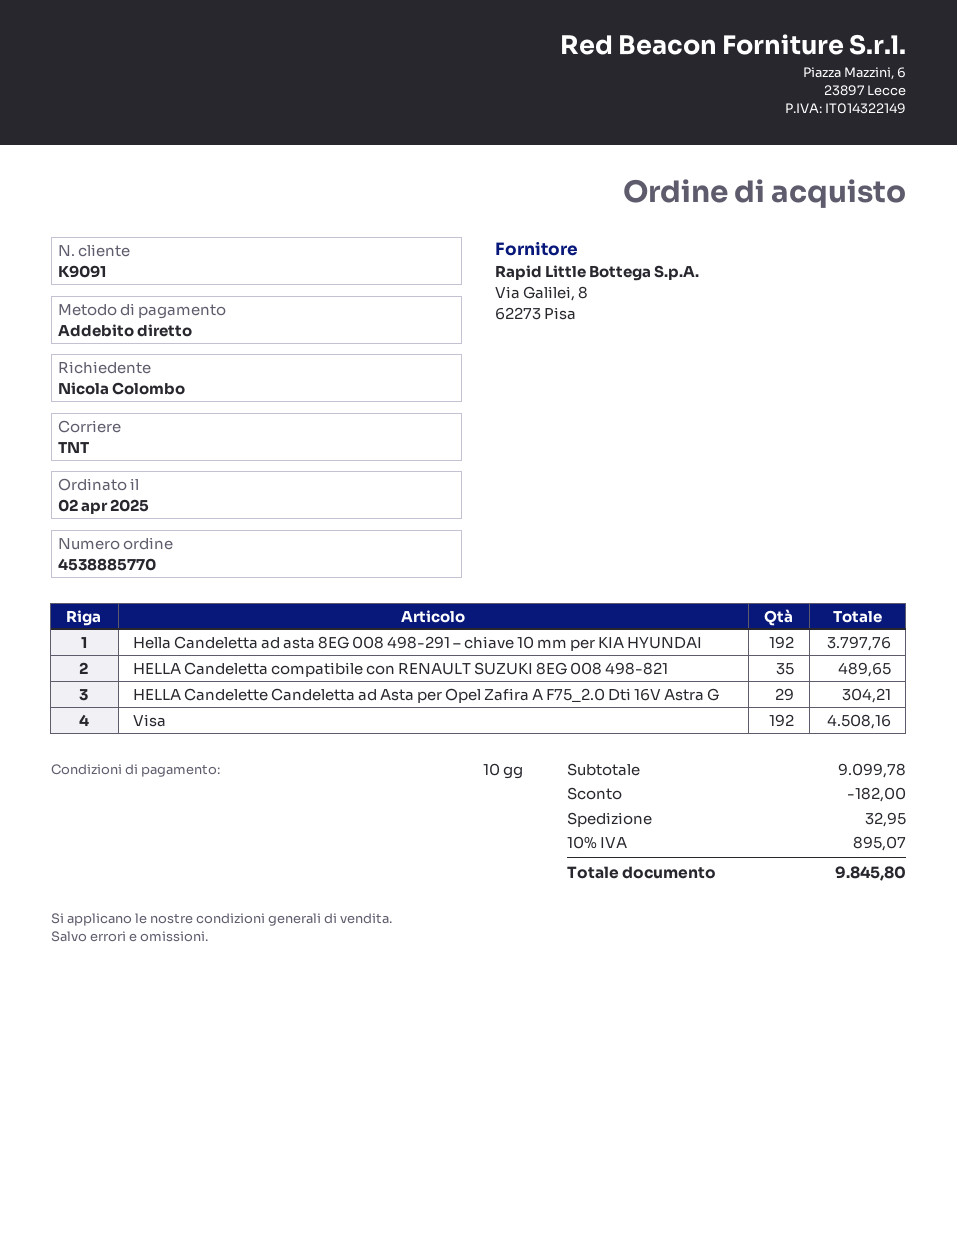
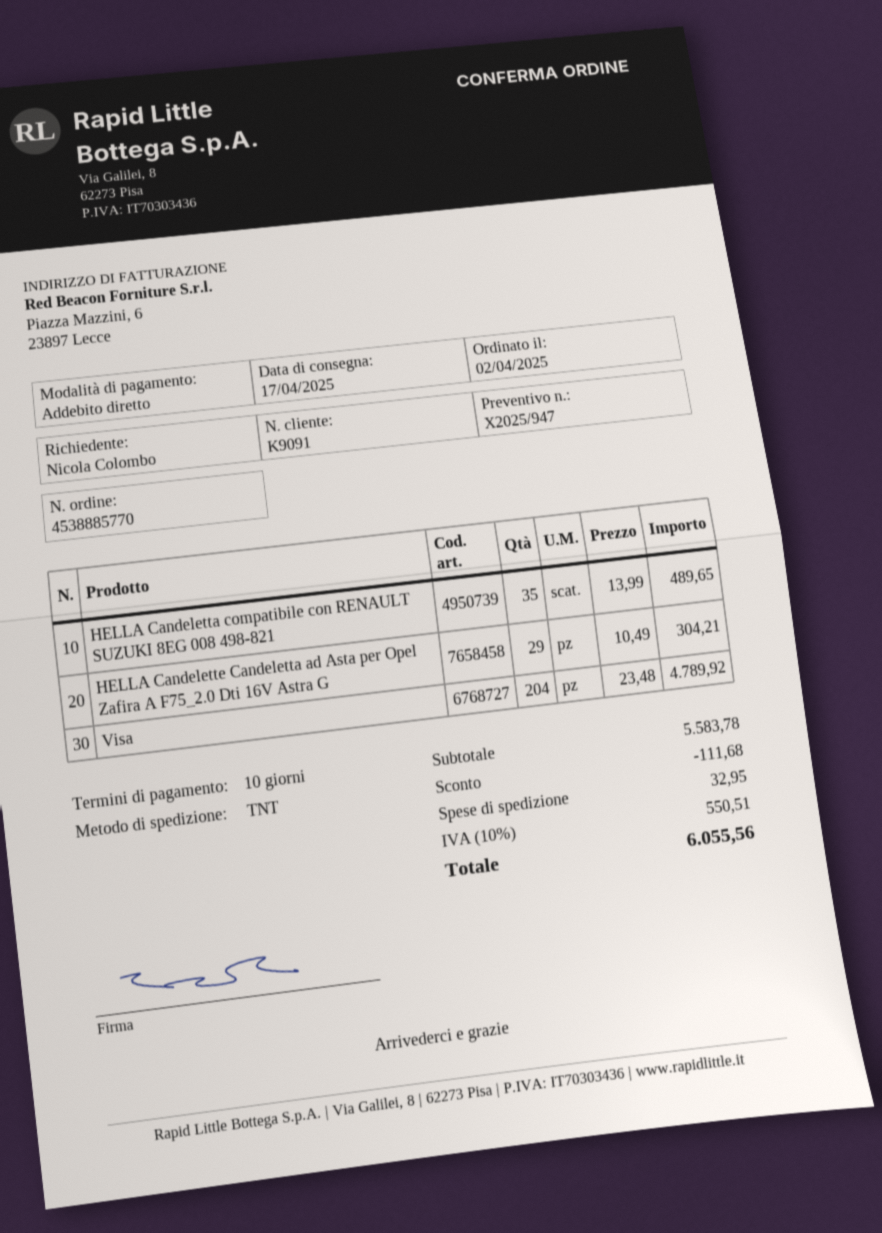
Hella Candeletta ad asta 8EG 008 498-291 – chiave 10 mm per KIA HYUNDAI: 192 for 3797.76 -> none
Visa: 192 for 4508.16 -> 204 for 4789.92
subtotal: 9099.78 -> 5583.78
discount: 182.00 -> 111.68
tax: 10% = 895.07 -> 10% = 550.51
total: 9845.80 -> 6055.56

